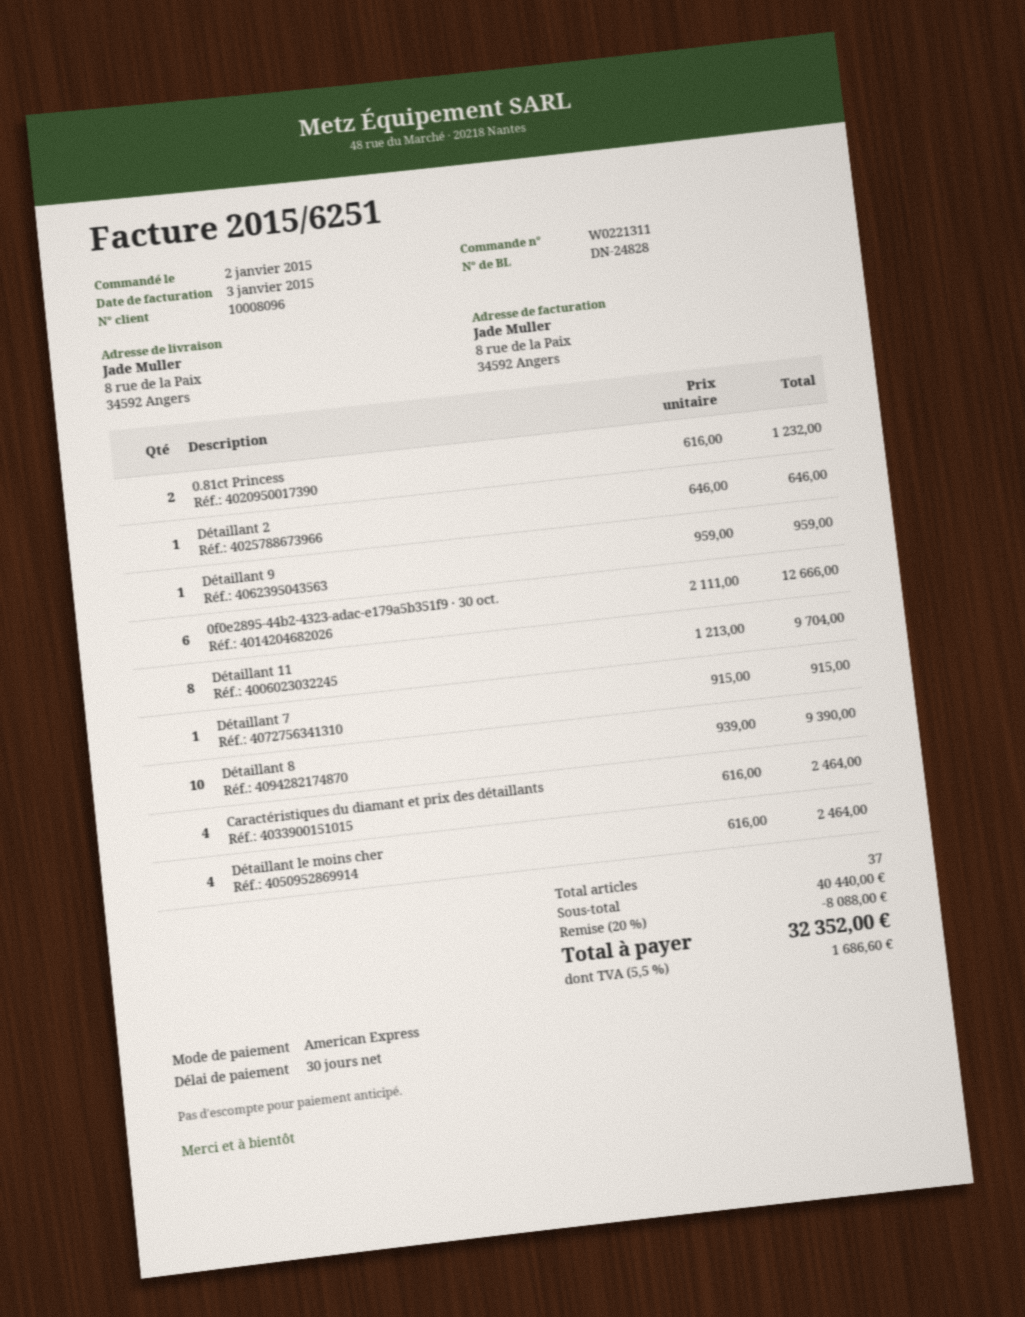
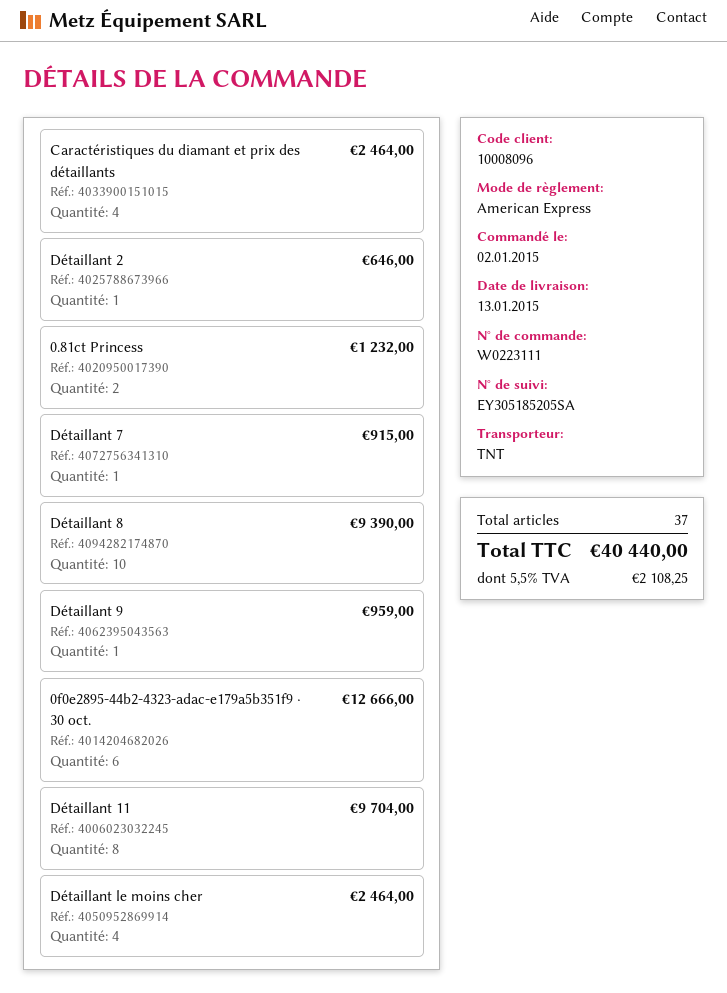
order number: W0221311 -> W0223111
discount: 20% = 8088.00 -> none
tax: 5.5% = 1686.60 -> 5.5% = 2108.25
total: 32352.00 -> 40440.00

